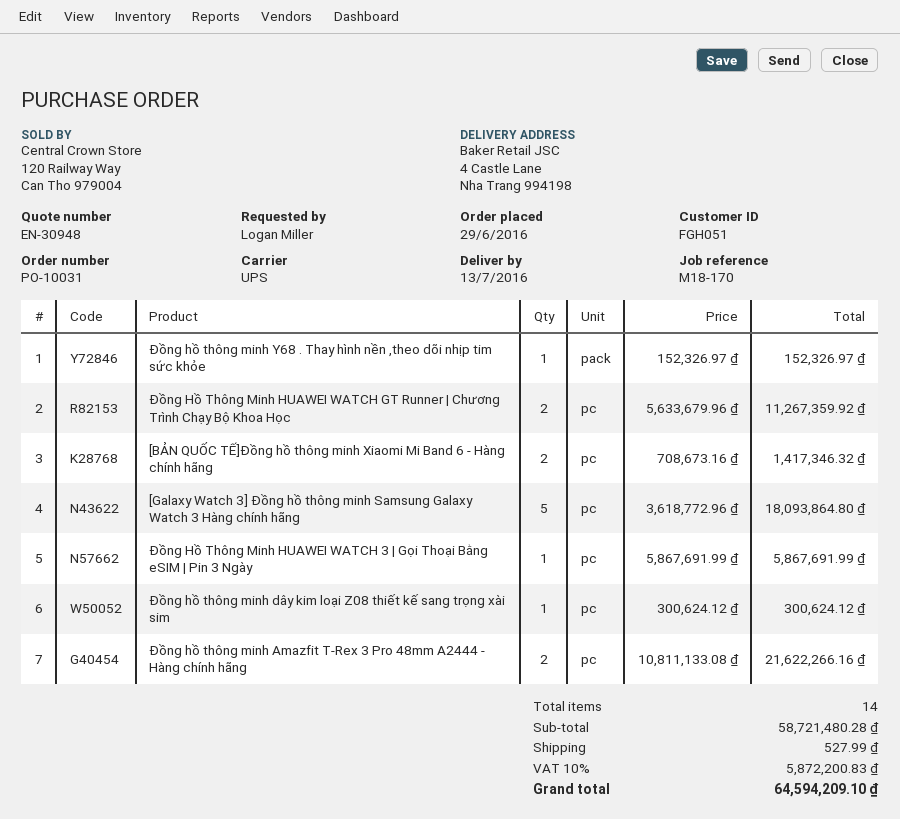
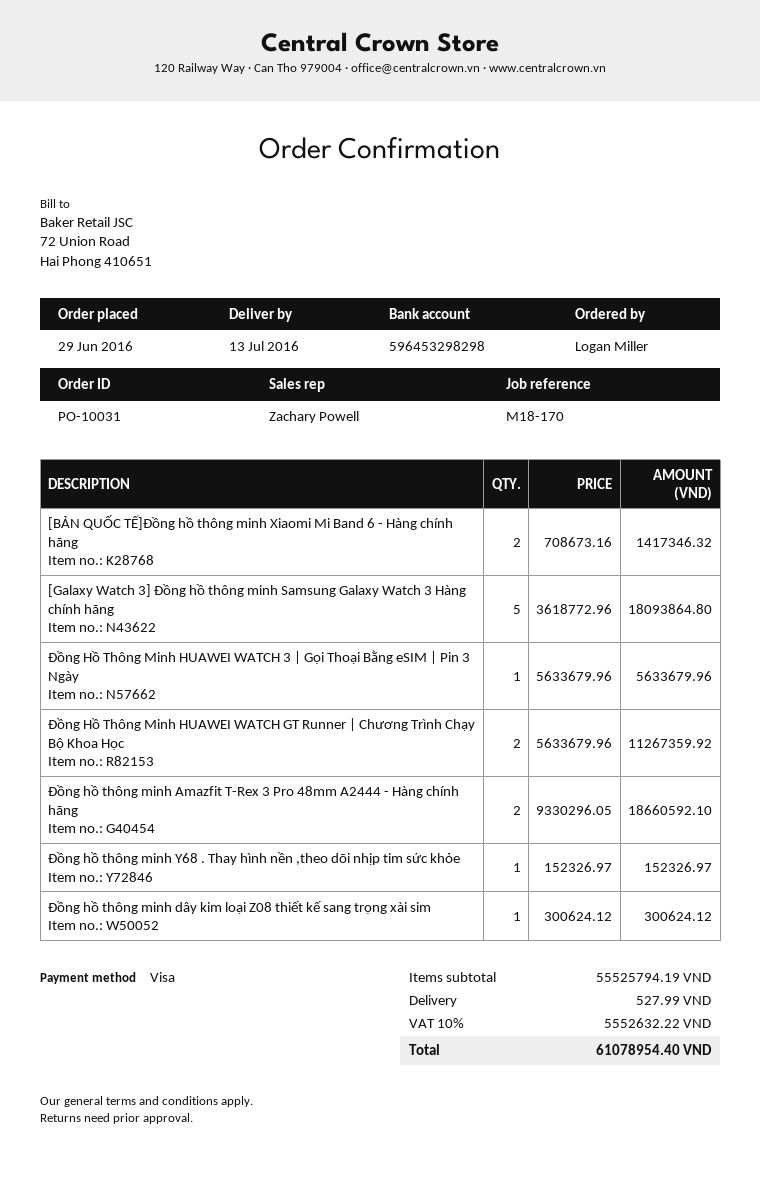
Đồng Hồ Thông Minh HUAWEI WATCH 3 | Gọi Thoại Bằng eSIM | Pin 3 Ngày: 1 x 5867691.99 = 5867691.99 -> 1 x 5633679.96 = 5633679.96
Đồng hồ thông minh Amazfit T-Rex 3 Pro 48mm A2444 - Hàng chính hãng: 2 x 10811133.08 = 21622266.16 -> 2 x 9330296.05 = 18660592.10
subtotal: 58721480.28 -> 55525794.19
tax: 10% = 5872200.83 -> 10% = 5552632.22
total: 64594209.10 -> 61078954.40

